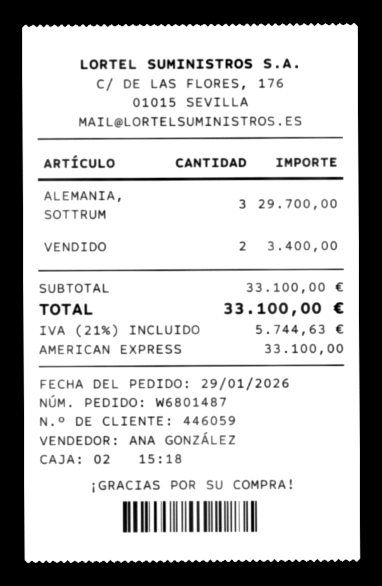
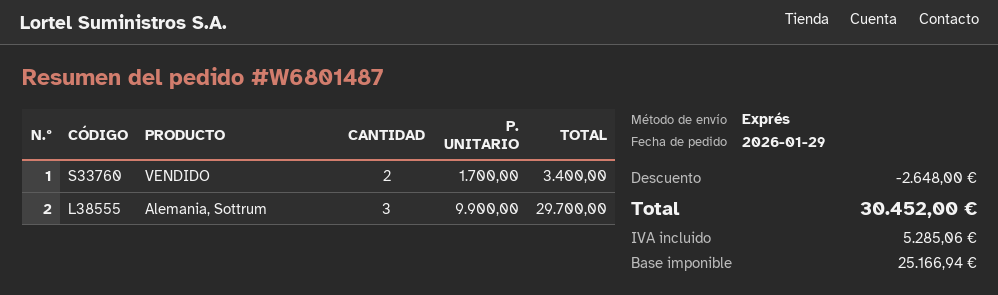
discount: none -> 2648.00
tax: 5744.63 -> 5285.06
total: 33100.00 -> 30452.00

